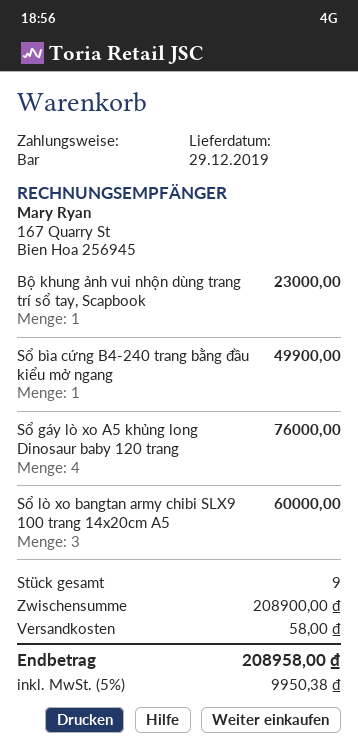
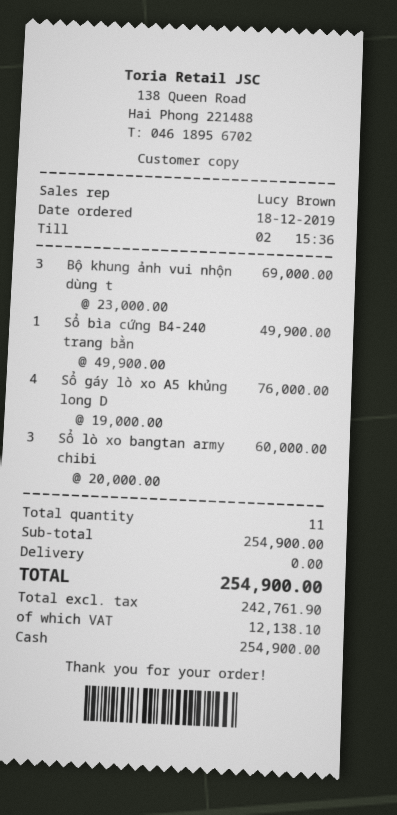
Bộ khung ảnh vui nhộn dùng trang trí sổ tay, Scapbook: 1 for 23000.00 -> 3 for 69000.00
total quantity: 9 -> 11
subtotal: 208900.00 -> 254900.00
shipping: 58.00 -> 0.00
tax: 9950.38 -> 12138.10
total: 208958.00 -> 254900.00

